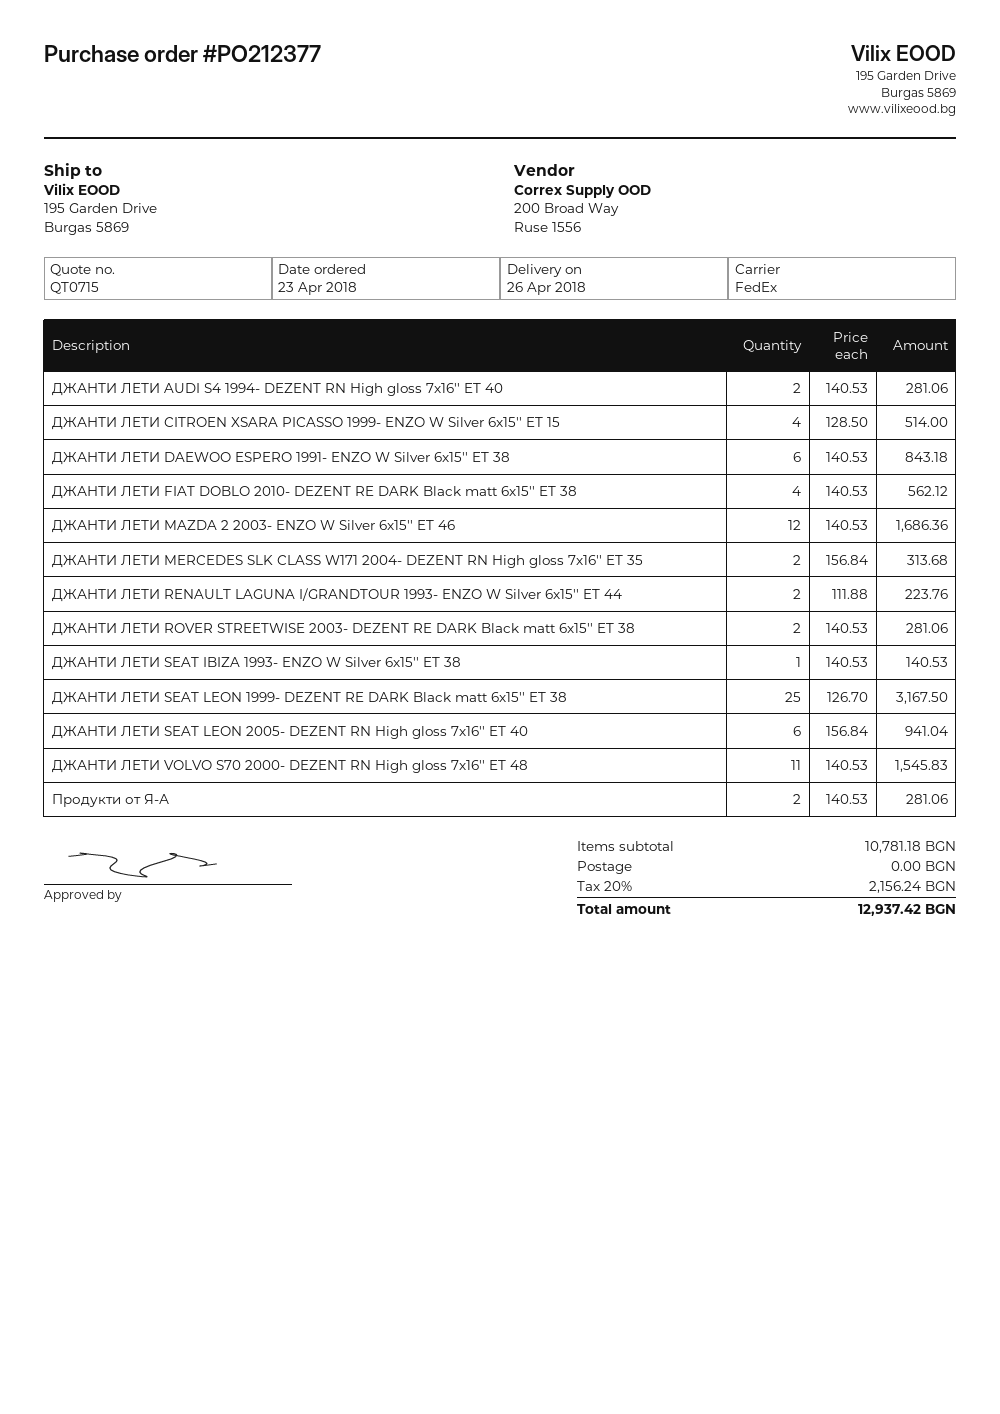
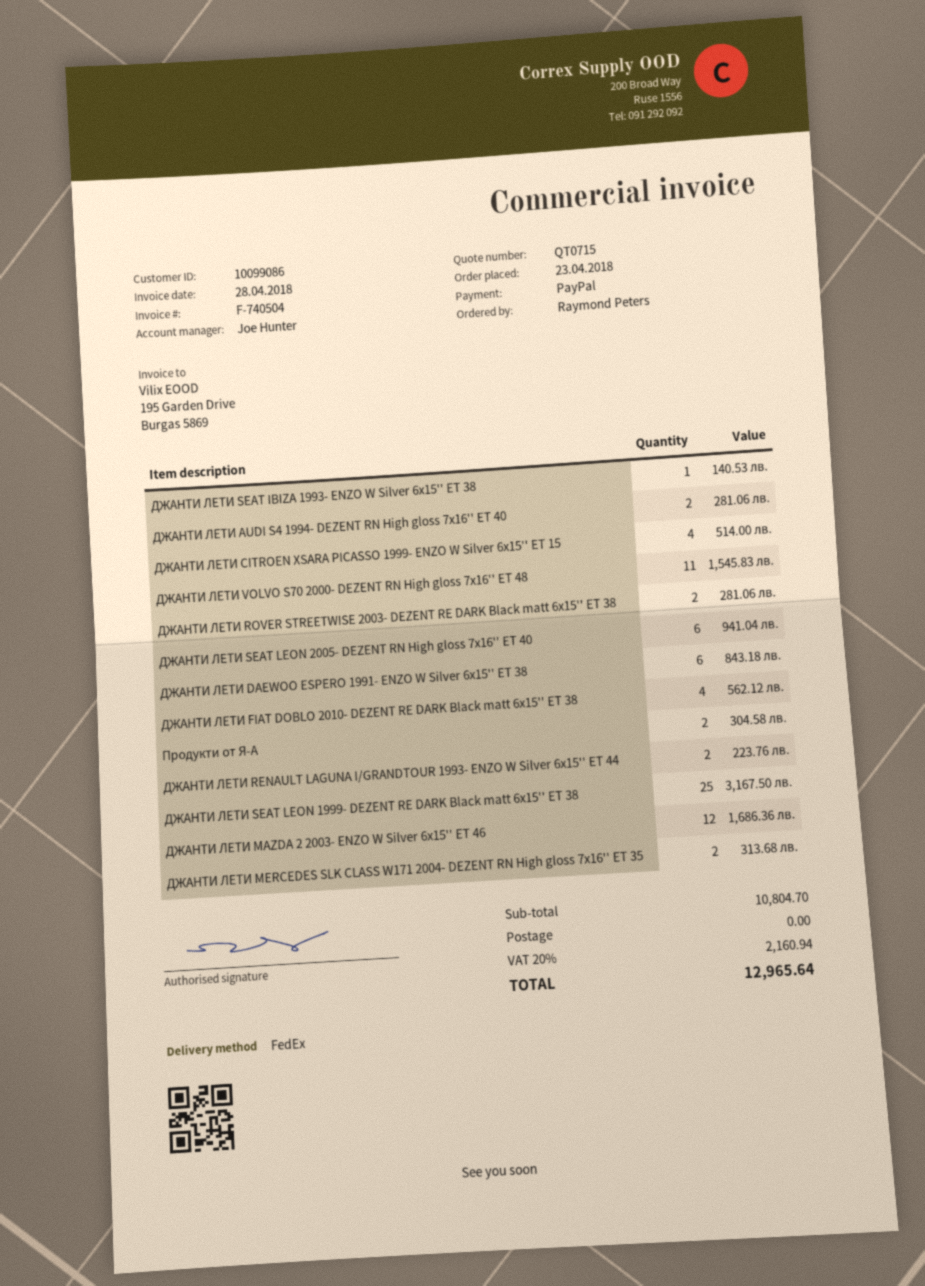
Продукти от Я-А: 2 for 281.06 -> 2 for 304.58
subtotal: 10781.18 -> 10804.70
tax: 20% = 2156.24 -> 20% = 2160.94
total: 12937.42 -> 12965.64

